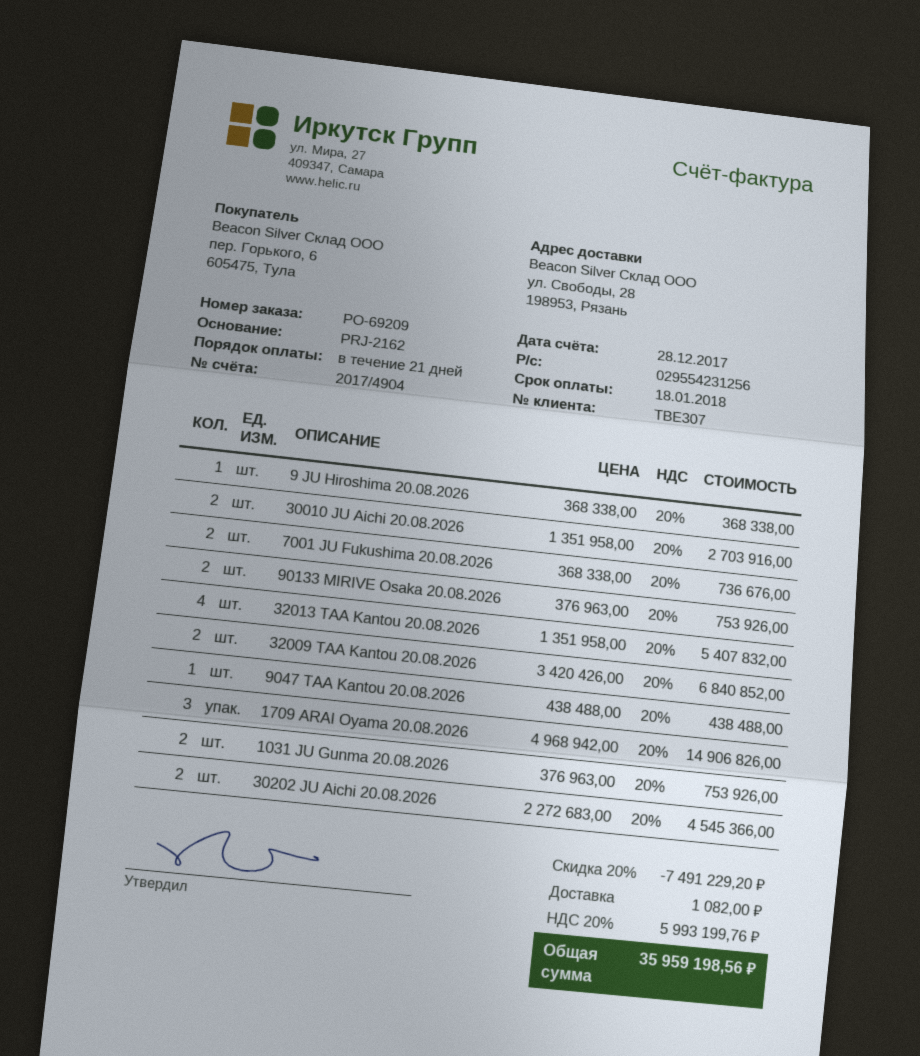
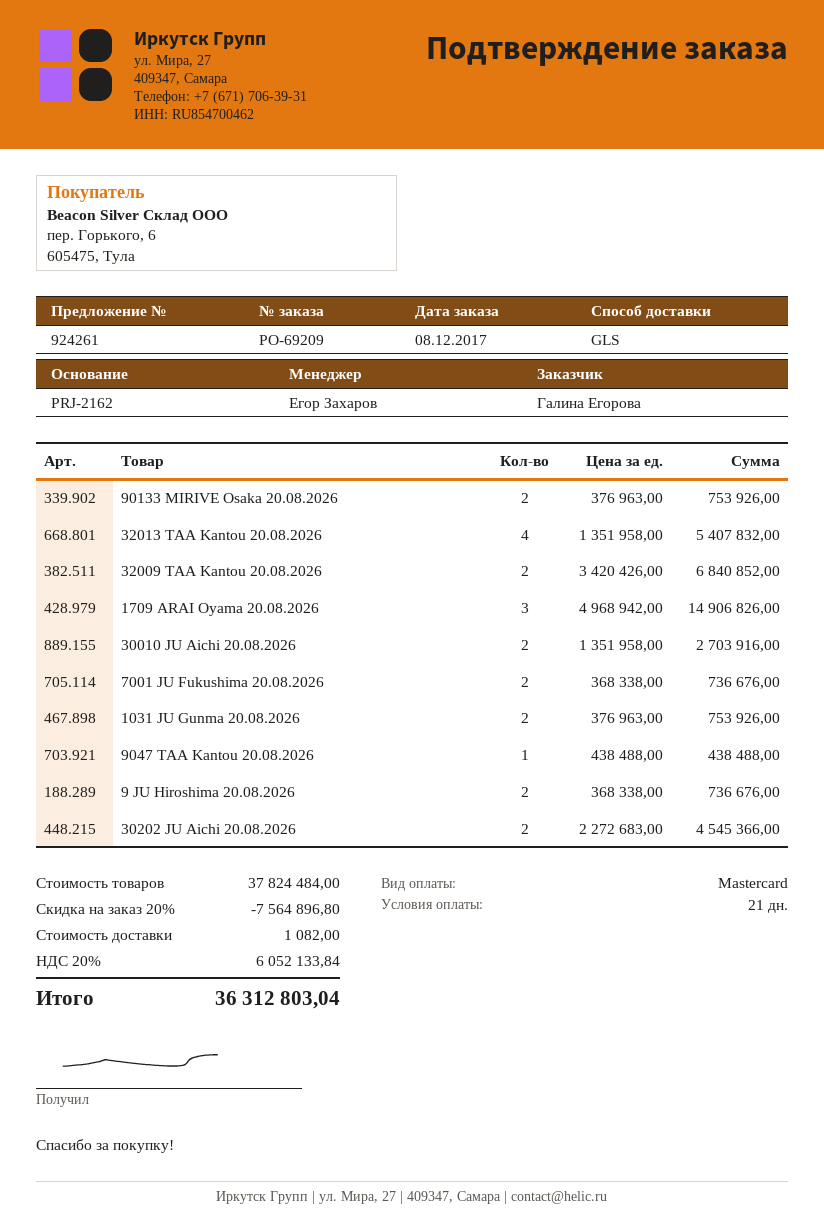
9 JU Hiroshima 20.08.2026: 1 x 368338.00 = 368338.00 -> 2 x 368338.00 = 736676.00
discount: 20% = 7491229.20 -> 20% = 7564896.80
tax: 20% = 5993199.76 -> 20% = 6052133.84
total: 35959198.56 -> 36312803.04

